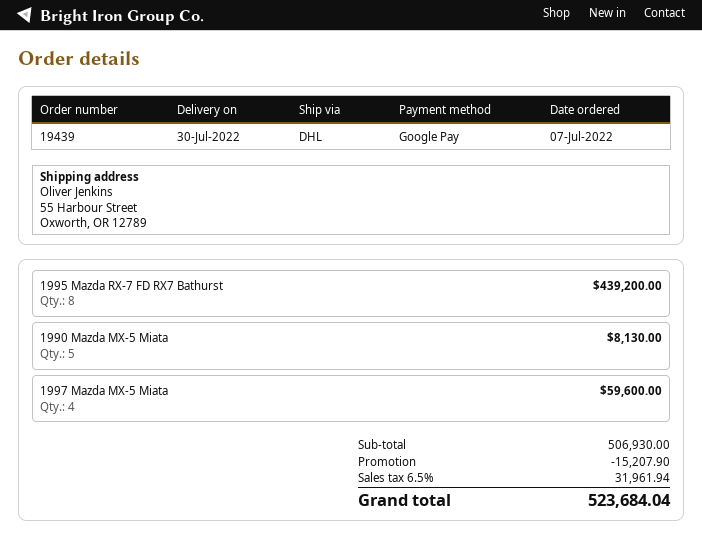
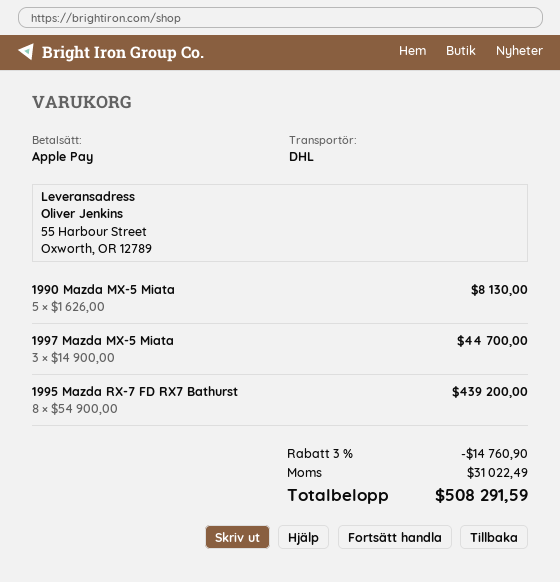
payment method: Google Pay -> Apple Pay
1997 Mazda MX-5 Miata: 4 for 59600.00 -> 3 for 44700.00
discount: 15207.90 -> 14760.90
tax: 31961.94 -> 31022.49
total: 523684.04 -> 508291.59

